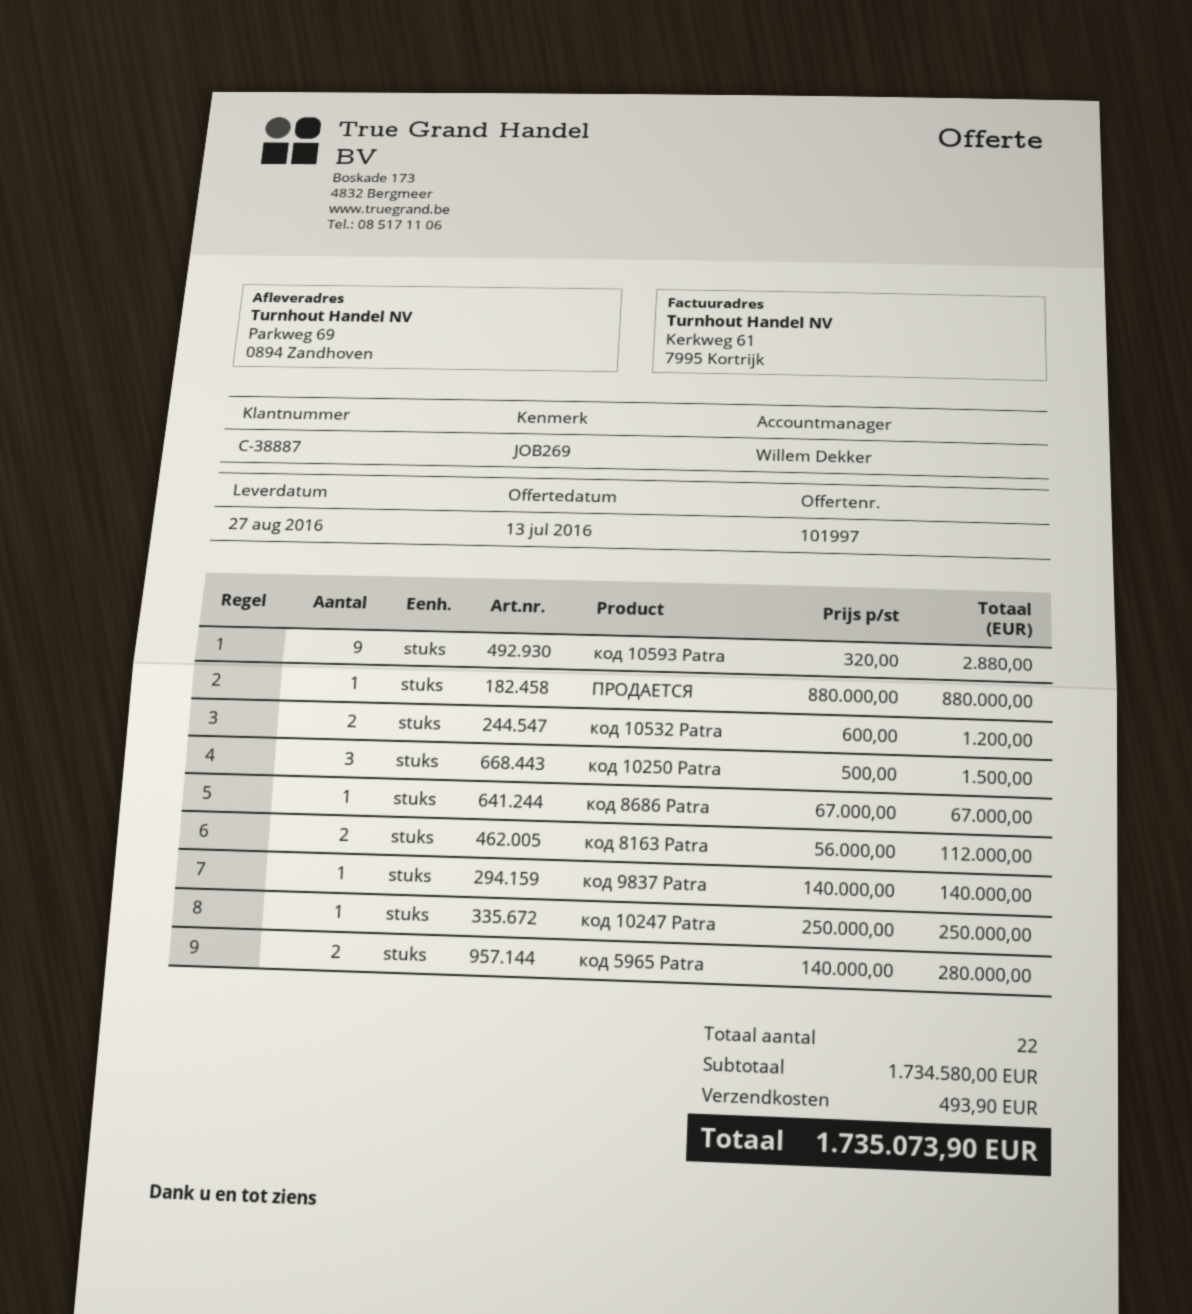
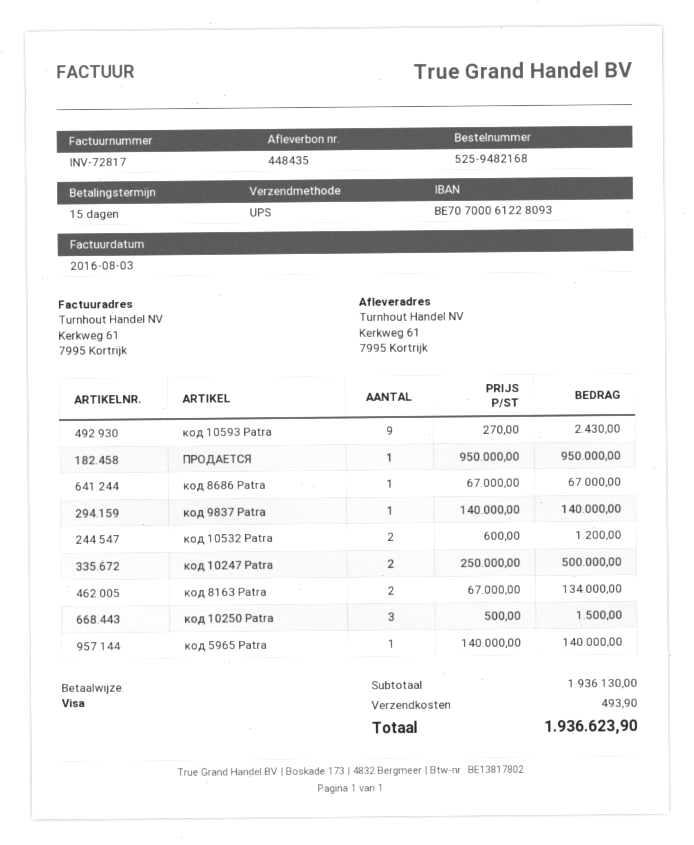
ship to: Parkweg 69, 0894 Zandhoven -> Kerkweg 61, 7995 Kortrijk
код 10593 Patra: 9 x 320.00 = 2880.00 -> 9 x 270.00 = 2430.00
ПРОДАЕТСЯ: 1 x 880000.00 = 880000.00 -> 1 x 950000.00 = 950000.00
код 8163 Patra: 2 x 56000.00 = 112000.00 -> 2 x 67000.00 = 134000.00
код 10247 Patra: 1 x 250000.00 = 250000.00 -> 2 x 250000.00 = 500000.00
код 5965 Patra: 2 x 140000.00 = 280000.00 -> 1 x 140000.00 = 140000.00
subtotal: 1734580.00 -> 1936130.00
total: 1735073.90 -> 1936623.90

